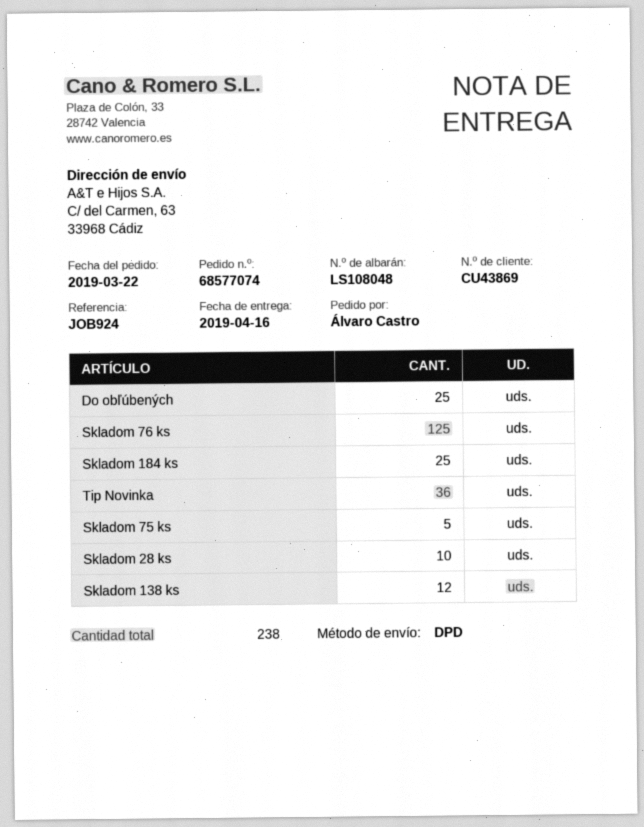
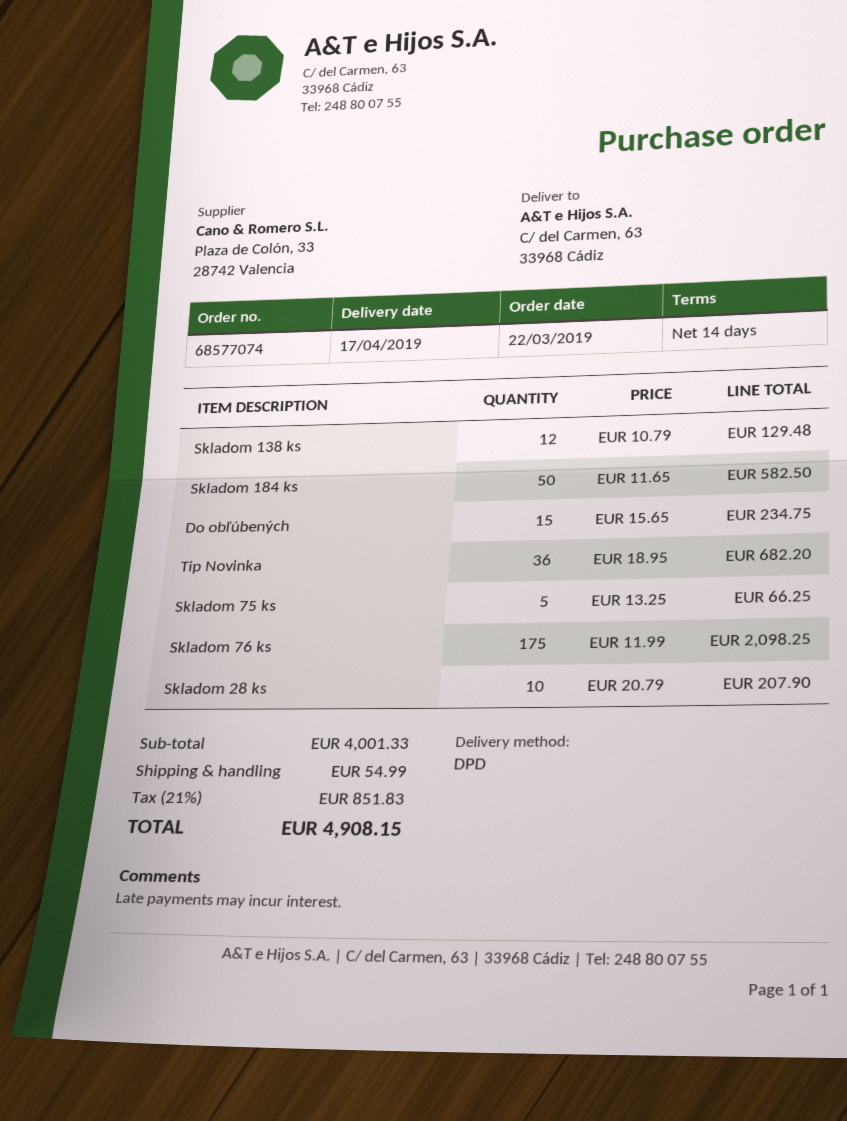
delivery date: 2019-04-16 -> 2019-04-17
Do obľúbených: 25 -> 15
Skladom 76 ks: 125 -> 175
Skladom 184 ks: 25 -> 50

